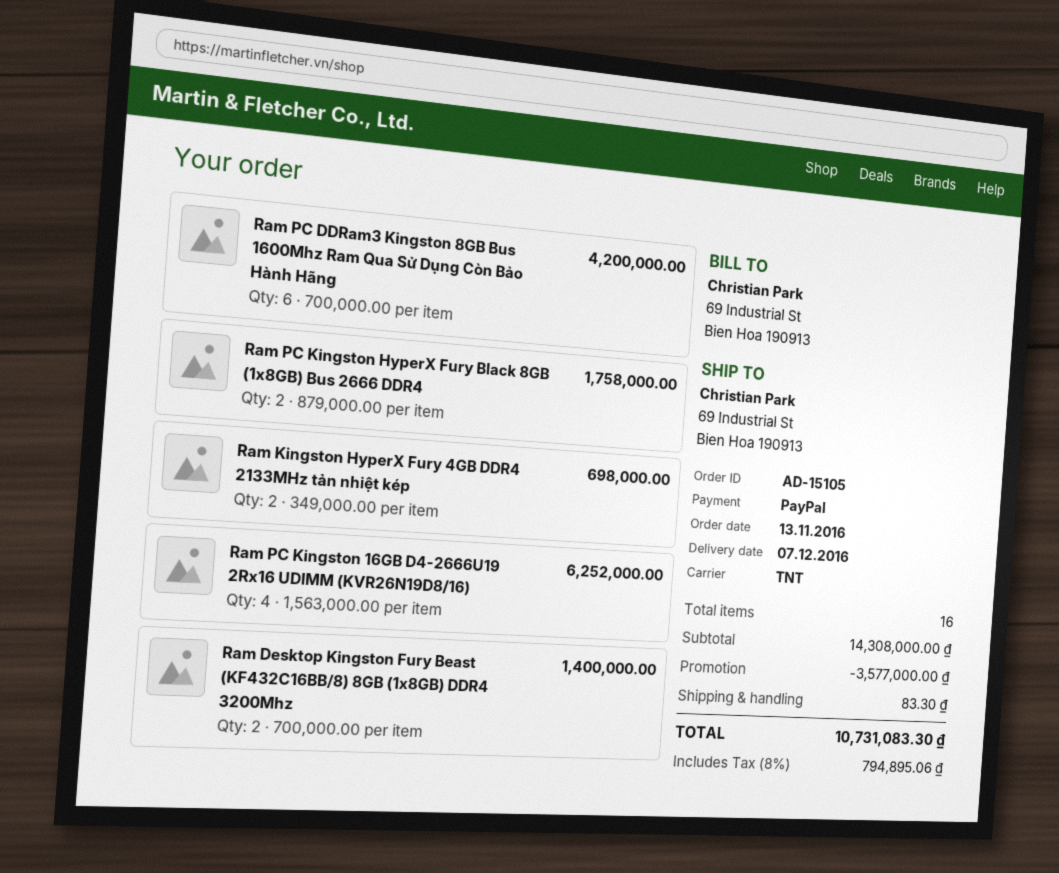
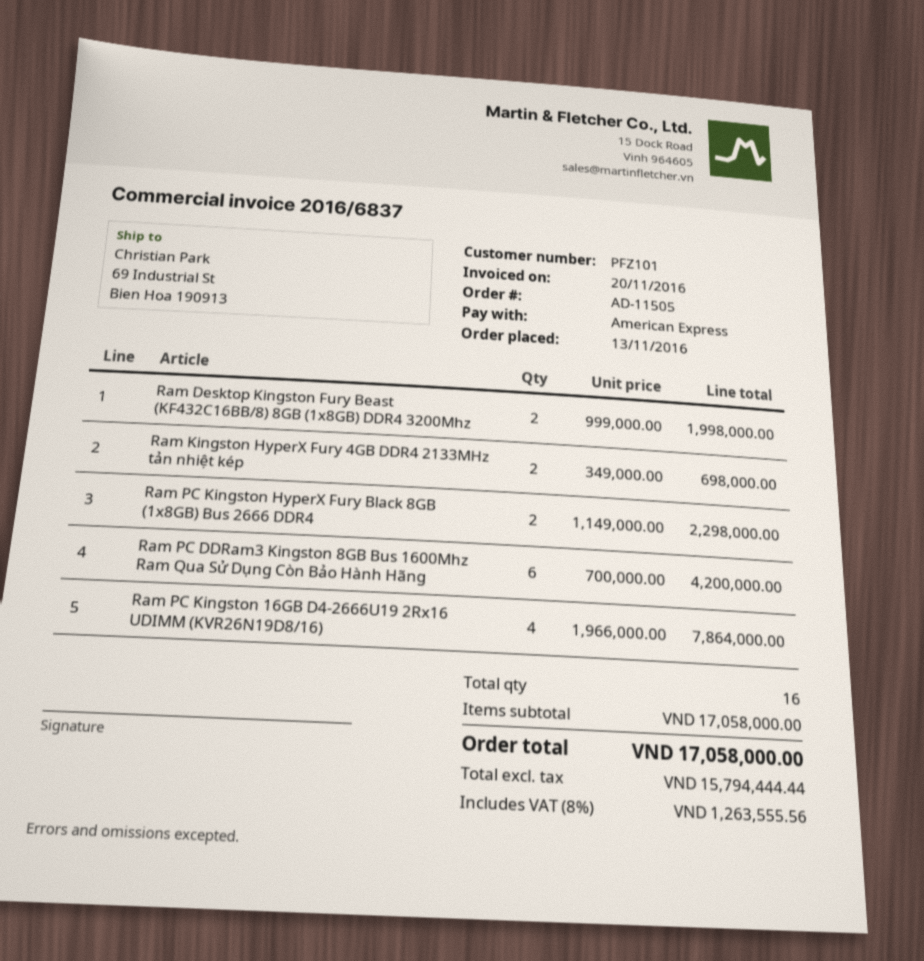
order number: AD-15105 -> AD-11505
payment method: PayPal -> American Express
Ram PC Kingston HyperX Fury Black 8GB (1x8GB) Bus 2666 DDR4: 2 x 879000.00 = 1758000.00 -> 2 x 1149000.00 = 2298000.00
Ram PC Kingston 16GB D4-2666U19 2Rx16 UDIMM (KVR26N19D8/16): 4 x 1563000.00 = 6252000.00 -> 4 x 1966000.00 = 7864000.00
Ram Desktop Kingston Fury Beast (KF432C16BB/8) 8GB (1x8GB) DDR4 3200Mhz: 2 x 700000.00 = 1400000.00 -> 2 x 999000.00 = 1998000.00
subtotal: 14308000.00 -> 17058000.00
discount: 3577000.00 -> none
shipping: 83.30 -> none
tax: 8% = 794895.06 -> 8% = 1263555.56
total: 10731083.30 -> 17058000.00

